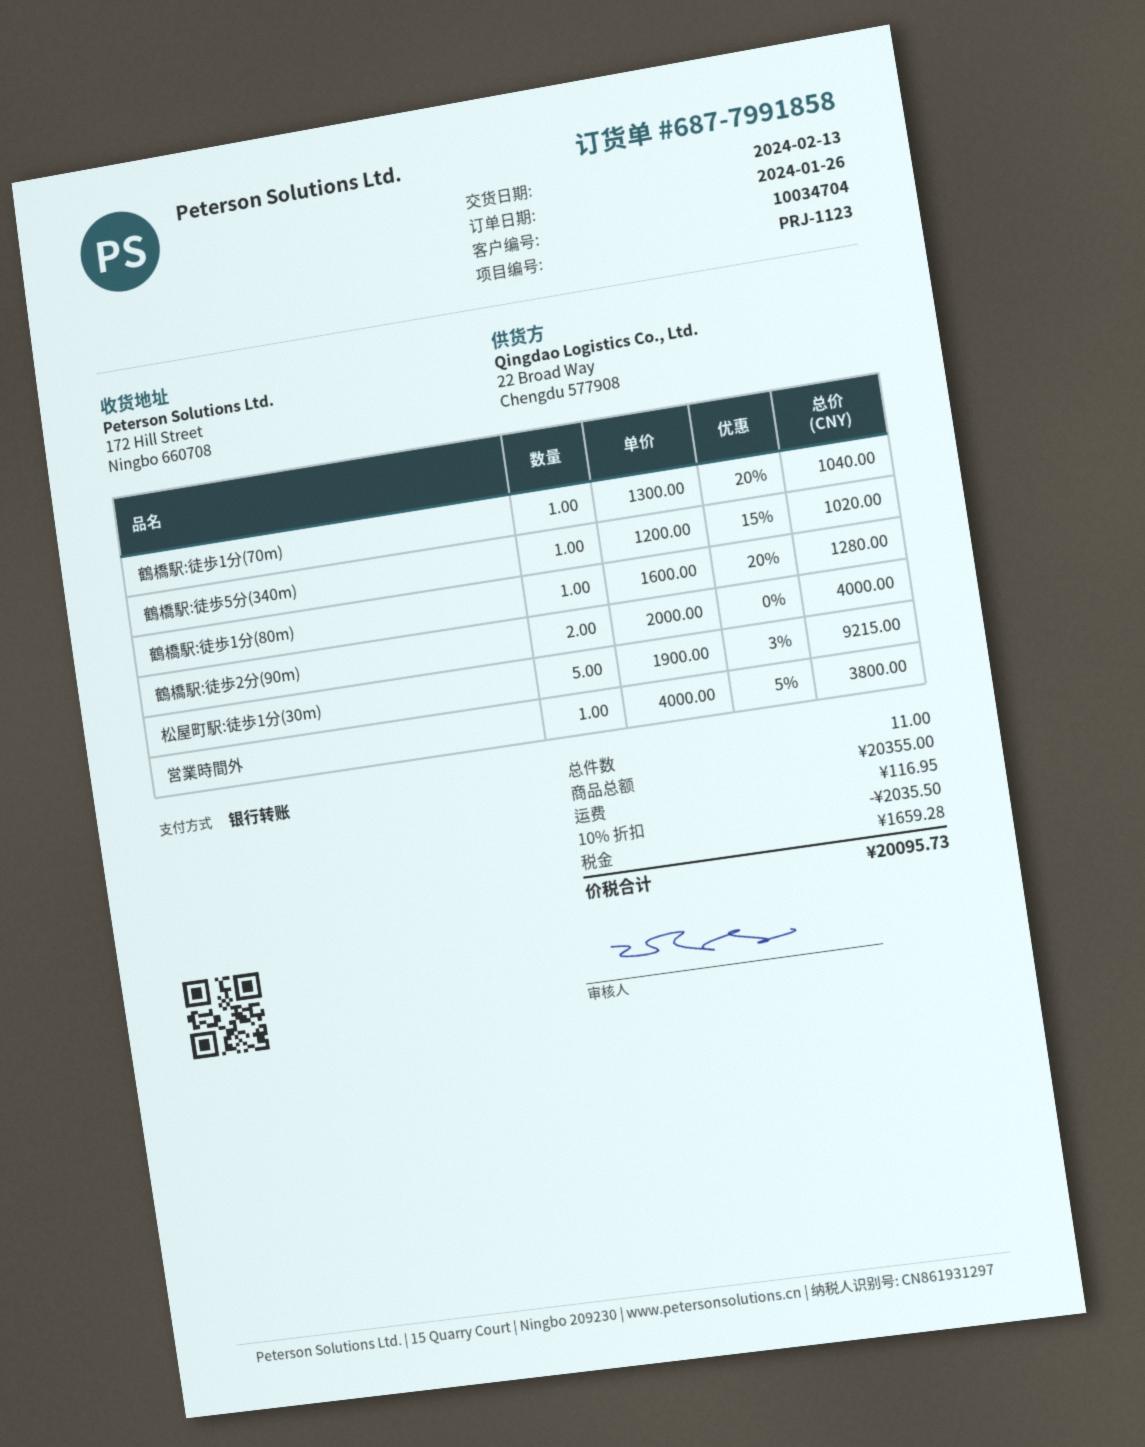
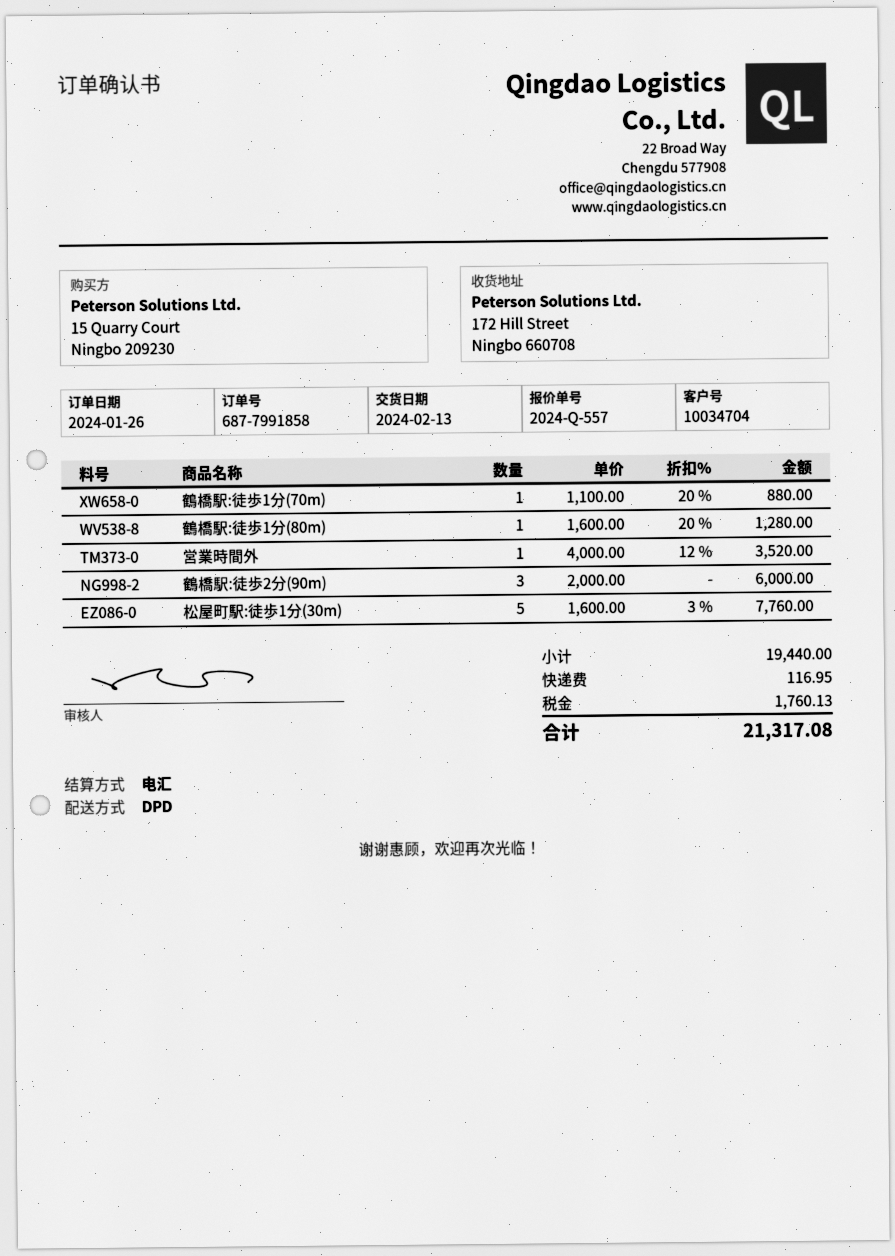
鶴橋駅:徒歩1分(70m): 1 x 1300.00 - 20% = 1040.00 -> 1 x 1100.00 - 20% = 880.00
鶴橋駅:徒歩5分(340m): 1 x 1200.00 - 15% = 1020.00 -> none
鶴橋駅:徒歩2分(90m): 2 x 2000.00 = 4000.00 -> 3 x 2000.00 = 6000.00
松屋町駅:徒歩1分(30m): 5 x 1900.00 - 3% = 9215.00 -> 5 x 1600.00 - 3% = 7760.00
営業時間外: 1 x 4000.00 - 5% = 3800.00 -> 1 x 4000.00 - 12% = 3520.00
subtotal: 20355.00 -> 19440.00
discount: 10% = 2035.50 -> none
tax: 1659.28 -> 1760.13
total: 20095.73 -> 21317.08

